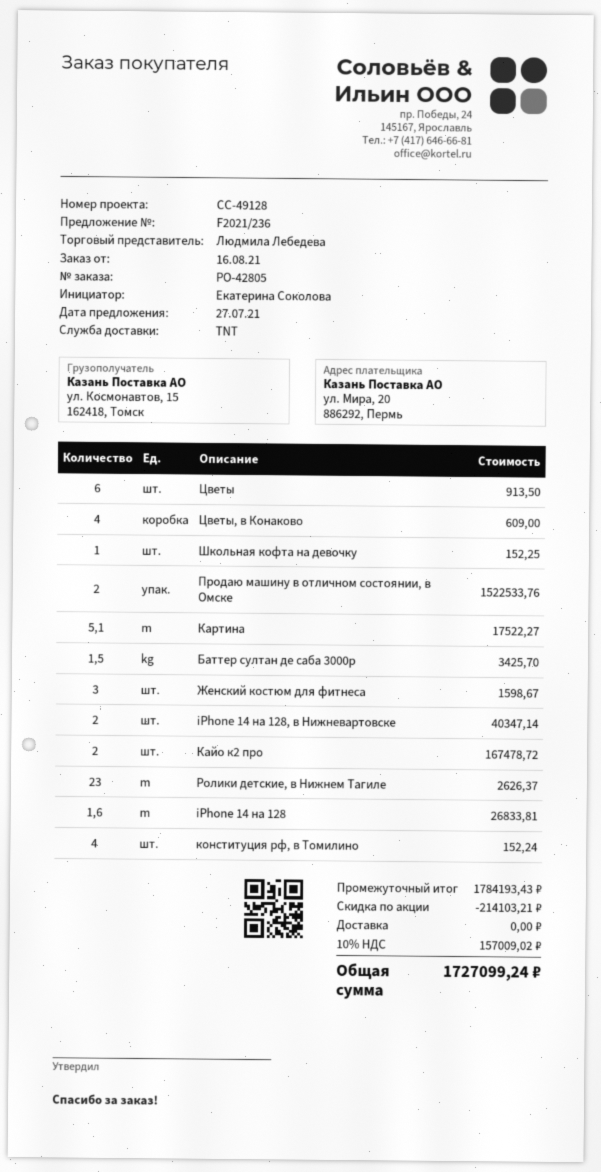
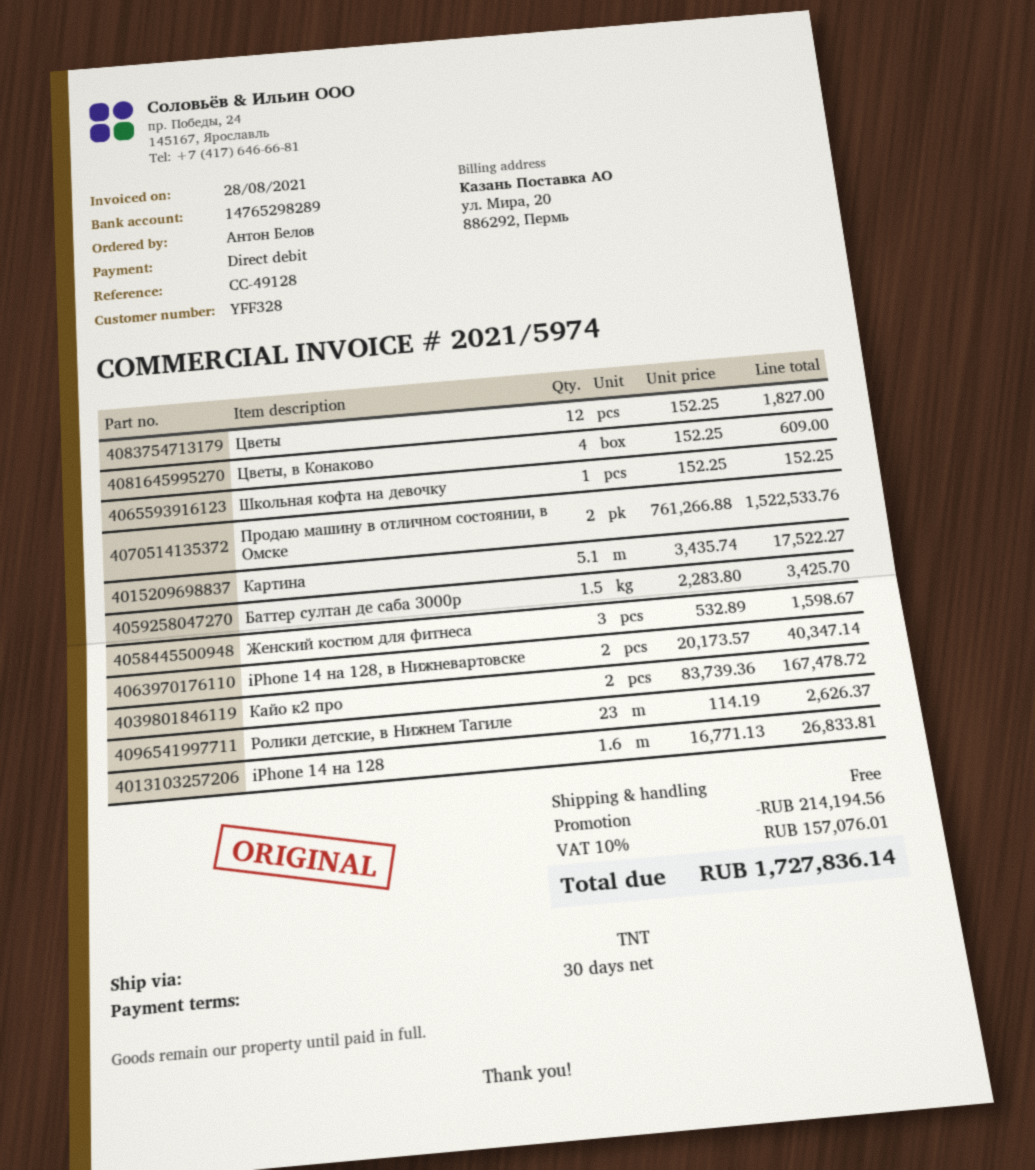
ordered by: Екатерина Соколова -> Антон Белов
Цветы: 6 for 913.50 -> 12 for 1827.00
конституция рф, в Томилино: 4 for 152.24 -> none
discount: 214103.21 -> 214194.56
tax: 10% = 157009.02 -> 10% = 157076.01
total: 1727099.24 -> 1727836.14

